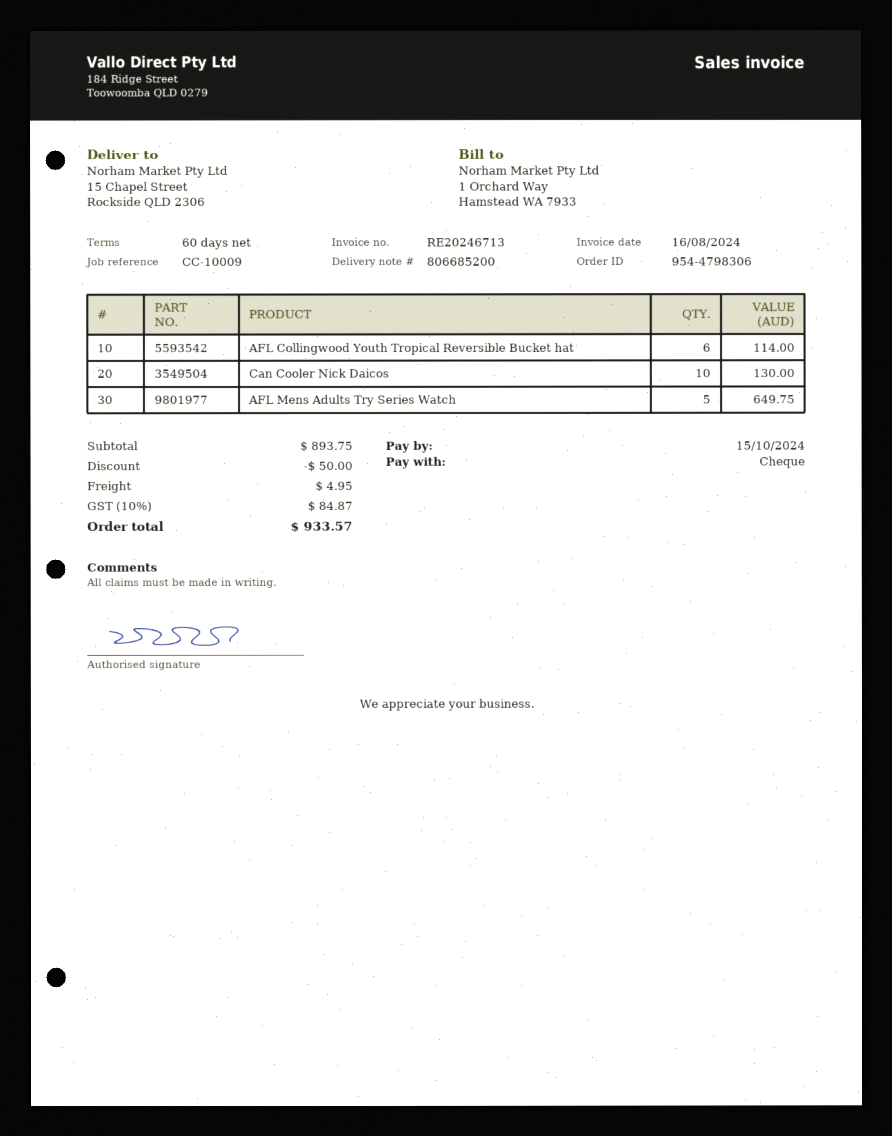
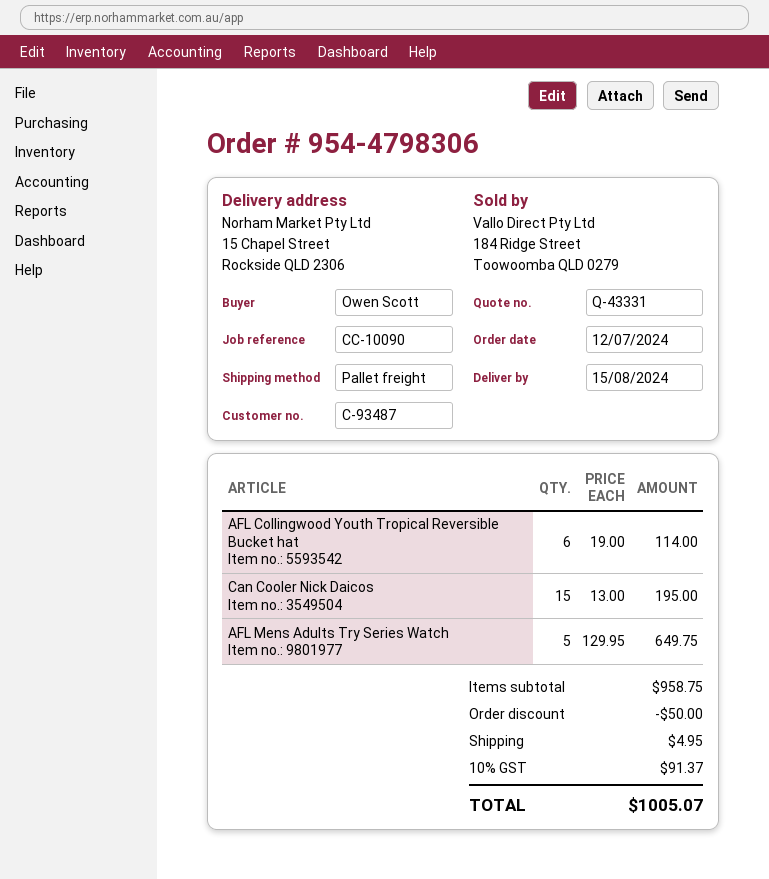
reference: CC-10009 -> CC-10090
Can Cooler Nick Daicos: 10 for 130.00 -> 15 for 195.00
subtotal: 893.75 -> 958.75
tax: 10% = 84.87 -> 10% = 91.37
total: 933.57 -> 1005.07

